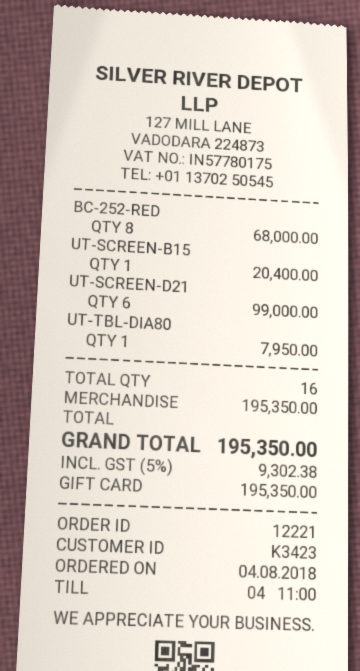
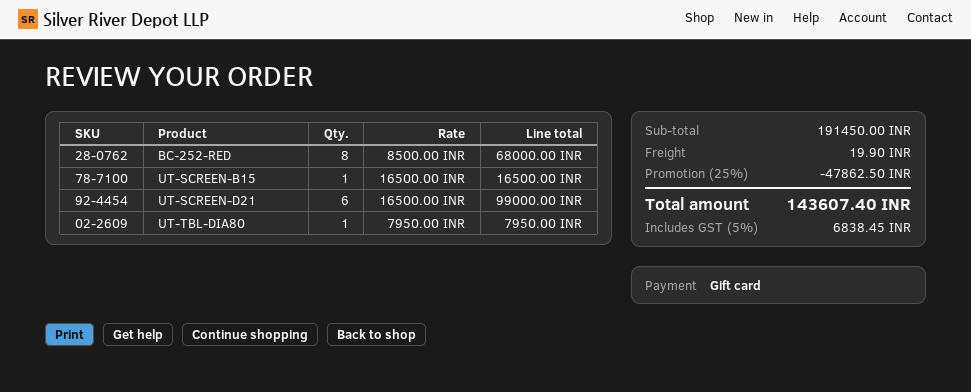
UT-SCREEN-B15: 1 for 20400.00 -> 1 for 16500.00
subtotal: 195350.00 -> 191450.00
discount: none -> 25% = 47862.50
shipping: none -> 19.90
tax: 5% = 9302.38 -> 5% = 6838.45
total: 195350.00 -> 143607.40

